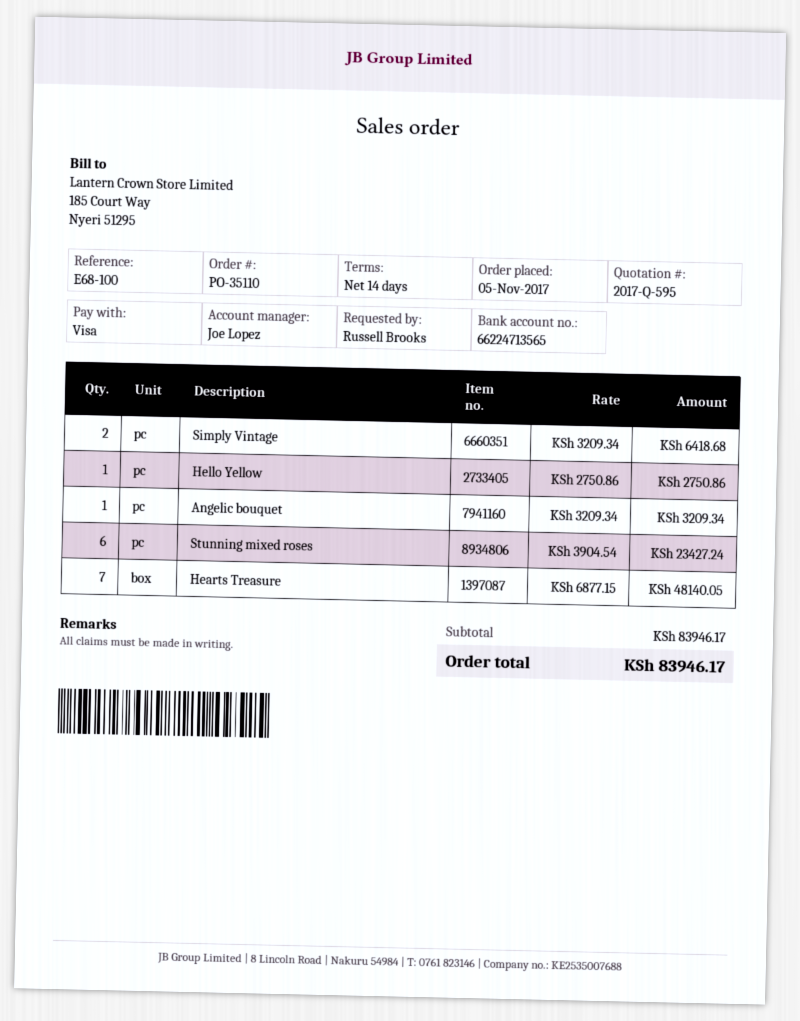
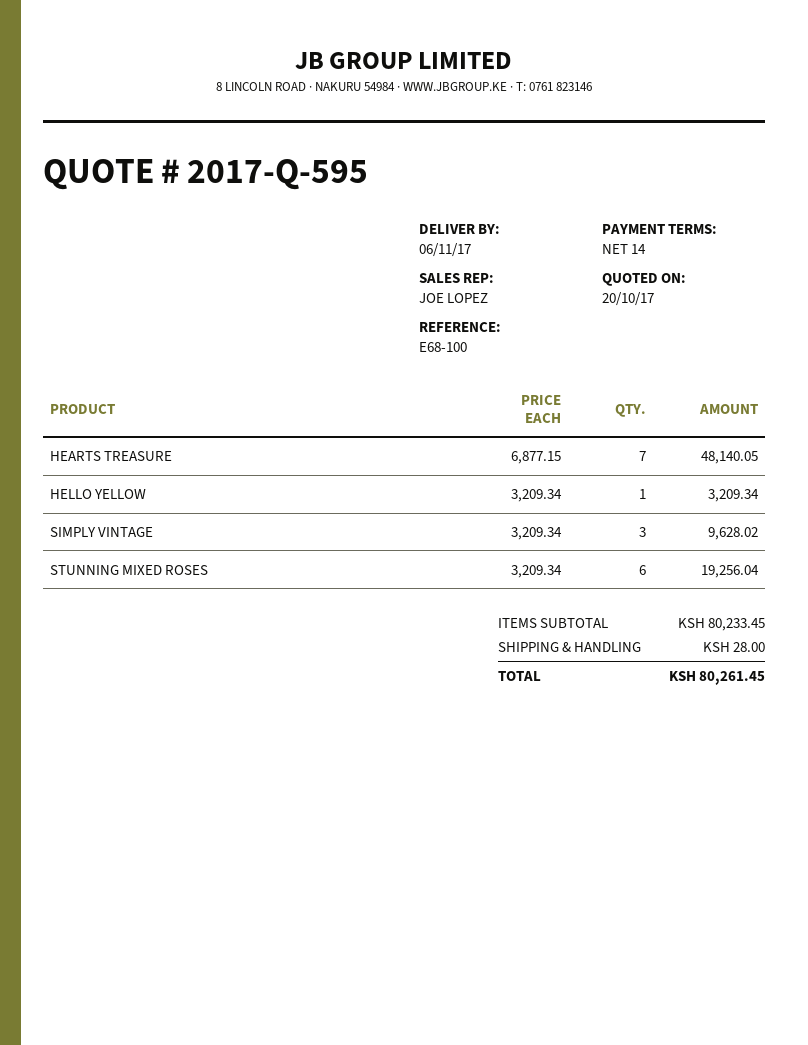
Simply Vintage: 2 x 3209.34 = 6418.68 -> 3 x 3209.34 = 9628.02
Hello Yellow: 1 x 2750.86 = 2750.86 -> 1 x 3209.34 = 3209.34
Angelic bouquet: 1 x 3209.34 = 3209.34 -> none
Stunning mixed roses: 6 x 3904.54 = 23427.24 -> 6 x 3209.34 = 19256.04
subtotal: 83946.17 -> 80233.45
shipping: none -> 28.00
total: 83946.17 -> 80261.45

